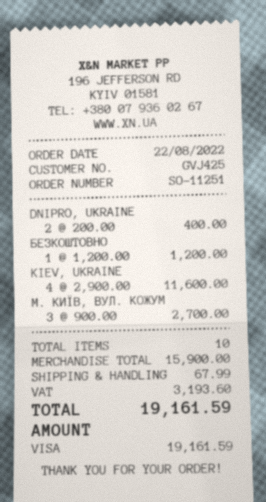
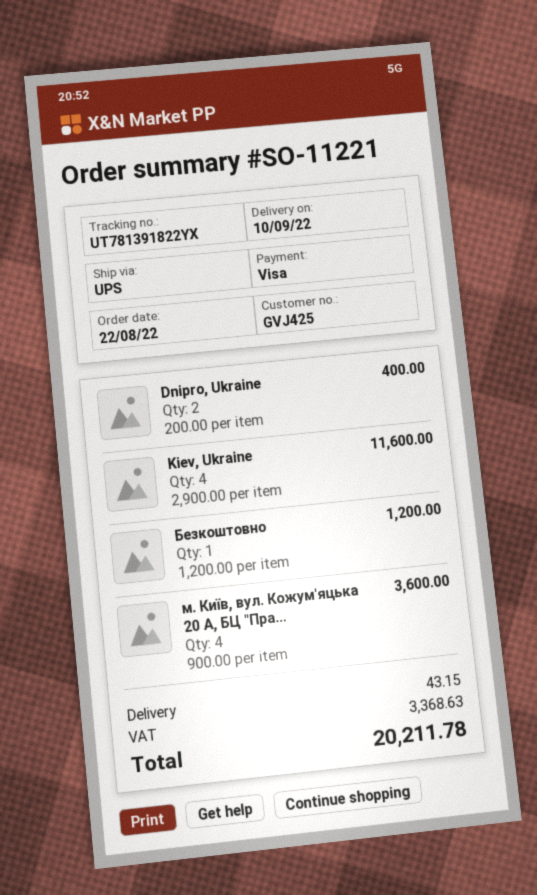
order number: SO-11251 -> SO-11221
М. КИЇВ, ВУЛ. КОЖУМ: 3 x 900.00 = 2700.00 -> 4 x 900.00 = 3600.00
shipping: 67.99 -> 43.15
tax: 3193.60 -> 3368.63
total: 19161.59 -> 20211.78

